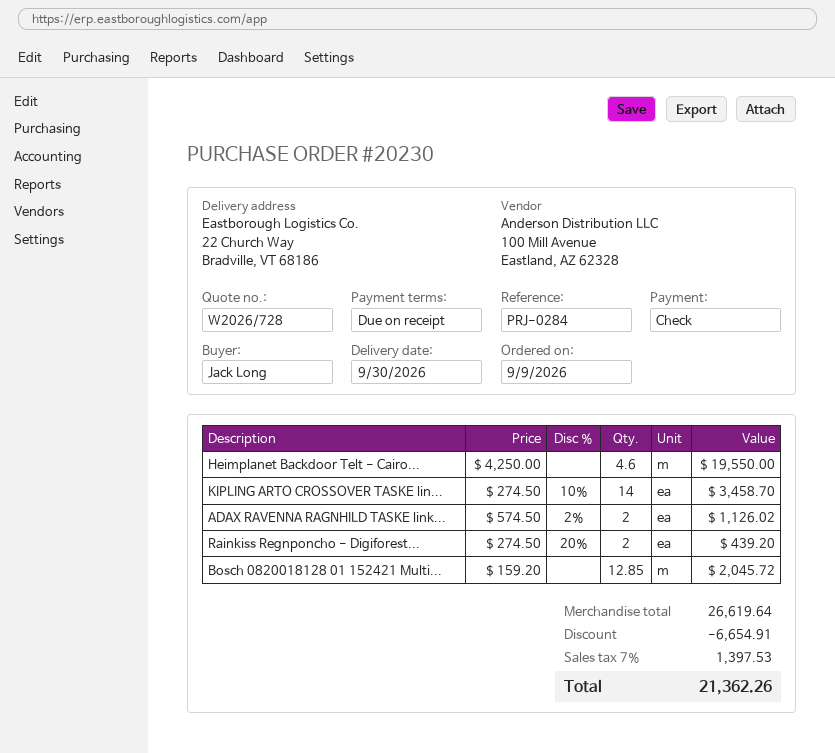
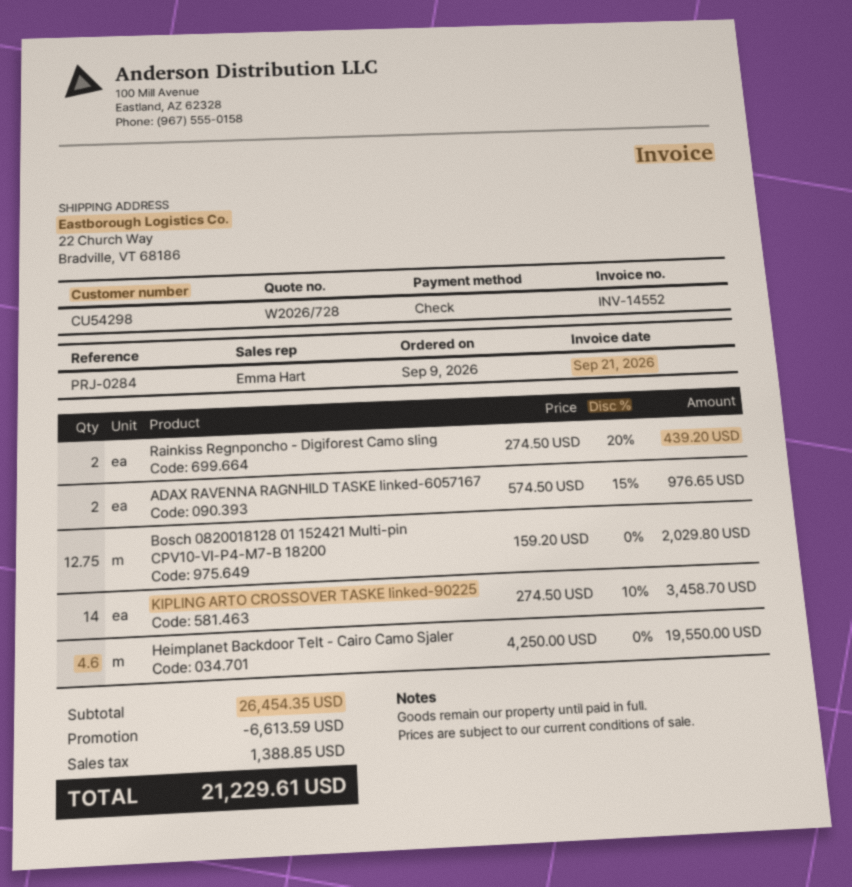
ADAX RAVENNA RAGNHILD TASKE link...: 2 x 574.50 - 2% = 1126.02 -> 2 x 574.50 - 15% = 976.65
Bosch 0820018128 01 152421 Multi...: 12.85 x 159.20 = 2045.72 -> 12.75 x 159.20 = 2029.80
subtotal: 26619.64 -> 26454.35
discount: 6654.91 -> 6613.59
tax: 1397.53 -> 1388.85
total: 21362.26 -> 21229.61

